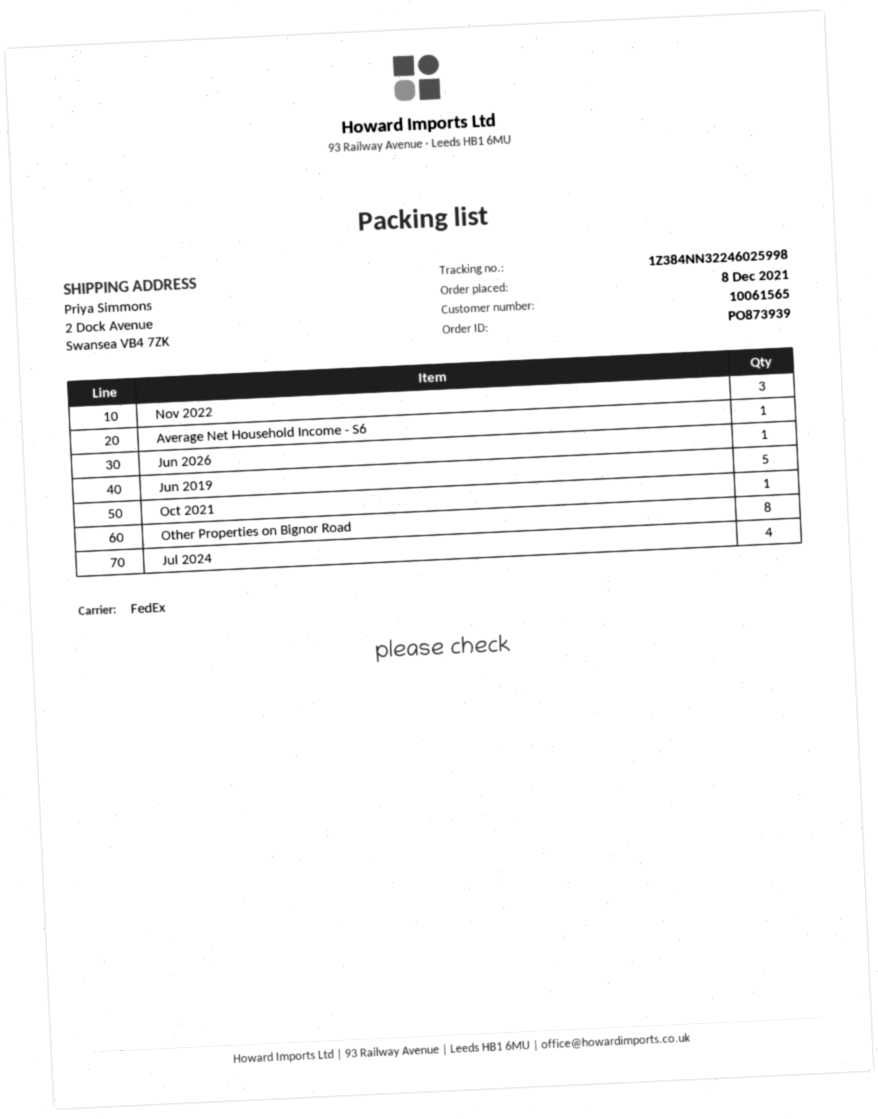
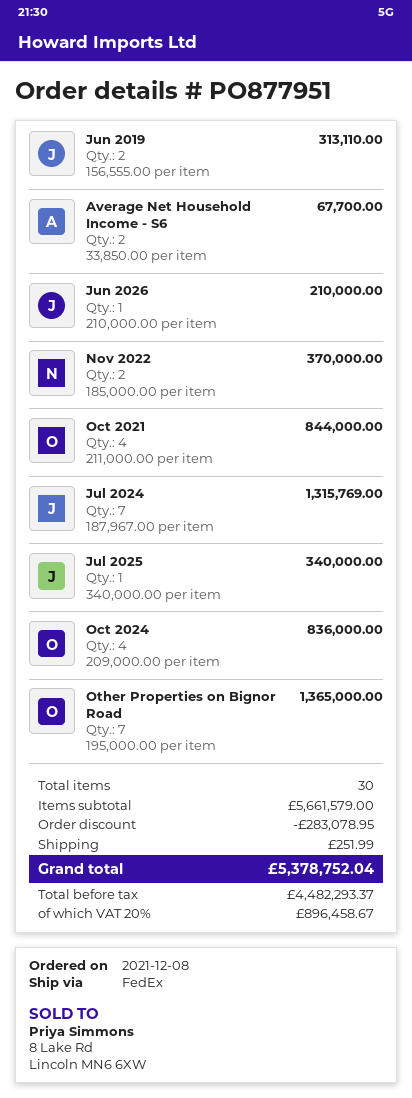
order number: PO873939 -> PO877951
Nov 2022: 3 -> 2
Average Net Household Income - S6: 1 -> 2
Jun 2019: 5 -> 2
Oct 2021: 1 -> 4
Other Properties on Bignor Road: 8 -> 7
Jul 2024: 4 -> 7
Jul 2025: none -> 1
Oct 2024: none -> 4

